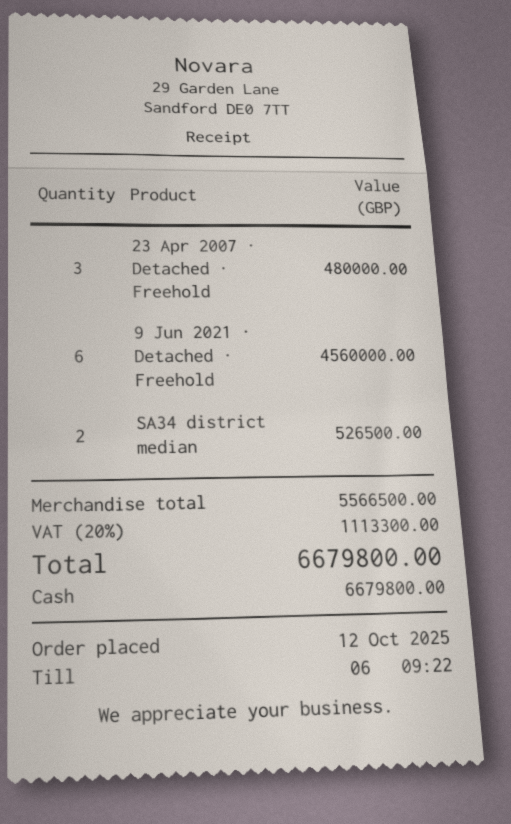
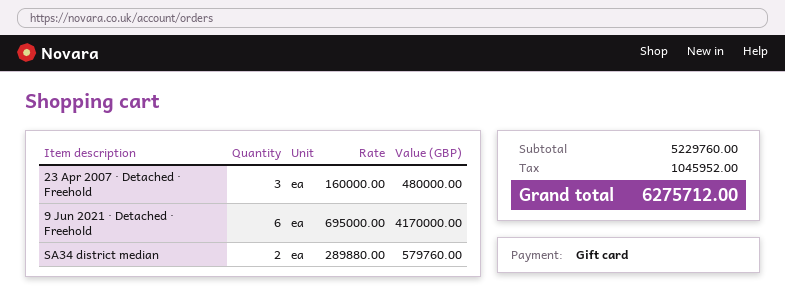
payment method: cash -> gift card
9 Jun 2021 · Detached · Freehold: 6 for 4560000.00 -> 6 for 4170000.00
SA34 district median: 2 for 526500.00 -> 2 for 579760.00
subtotal: 5566500.00 -> 5229760.00
tax: 1113300.00 -> 1045952.00
total: 6679800.00 -> 6275712.00

